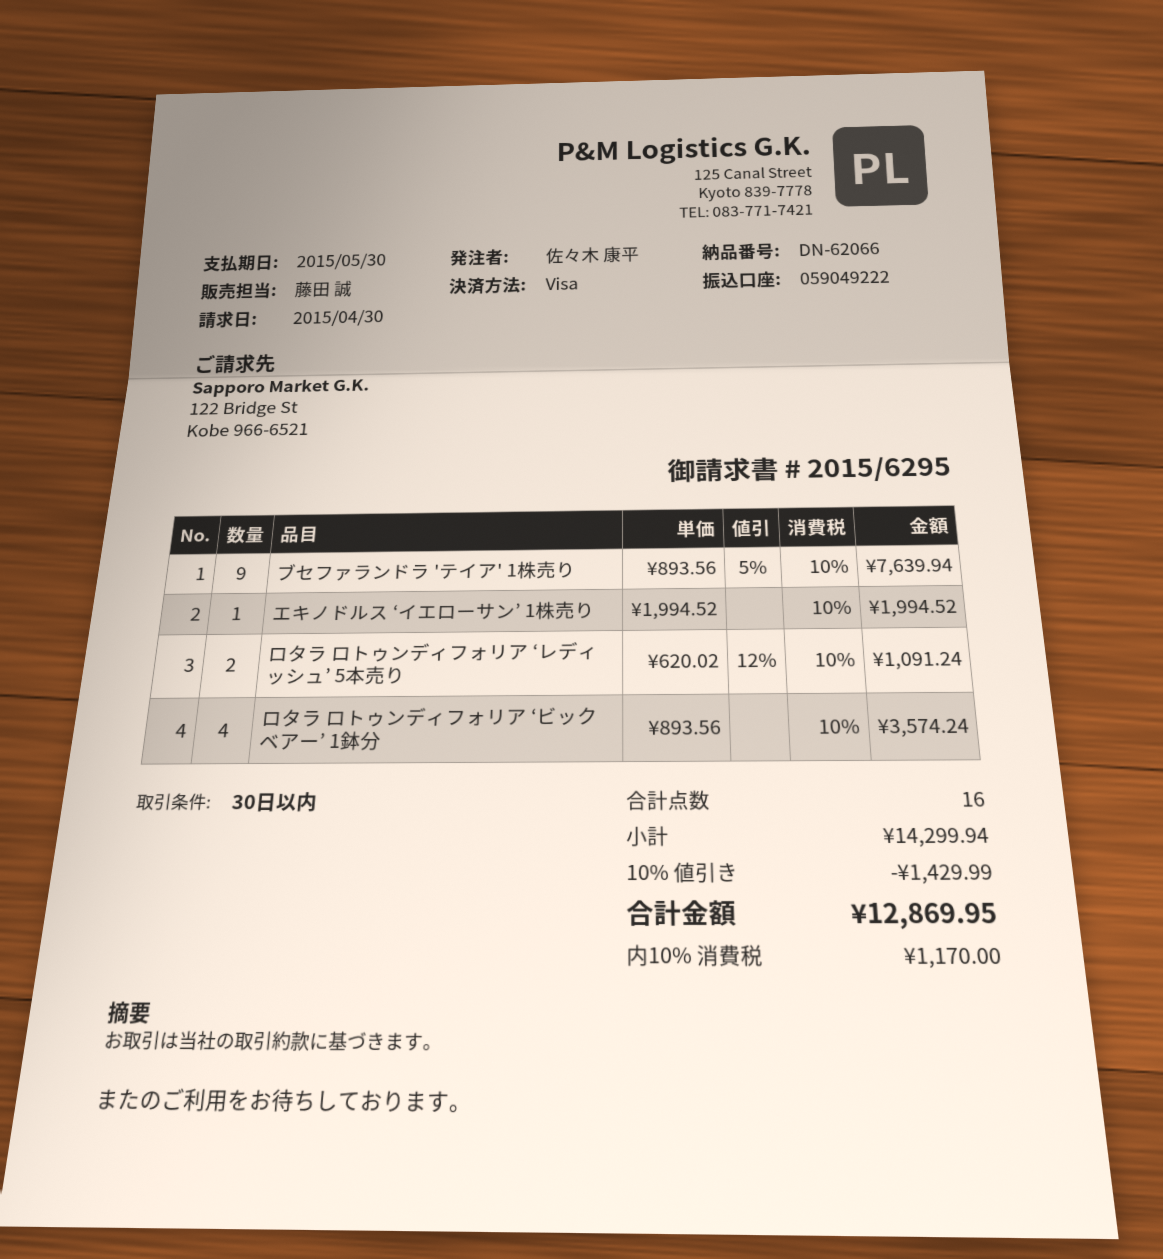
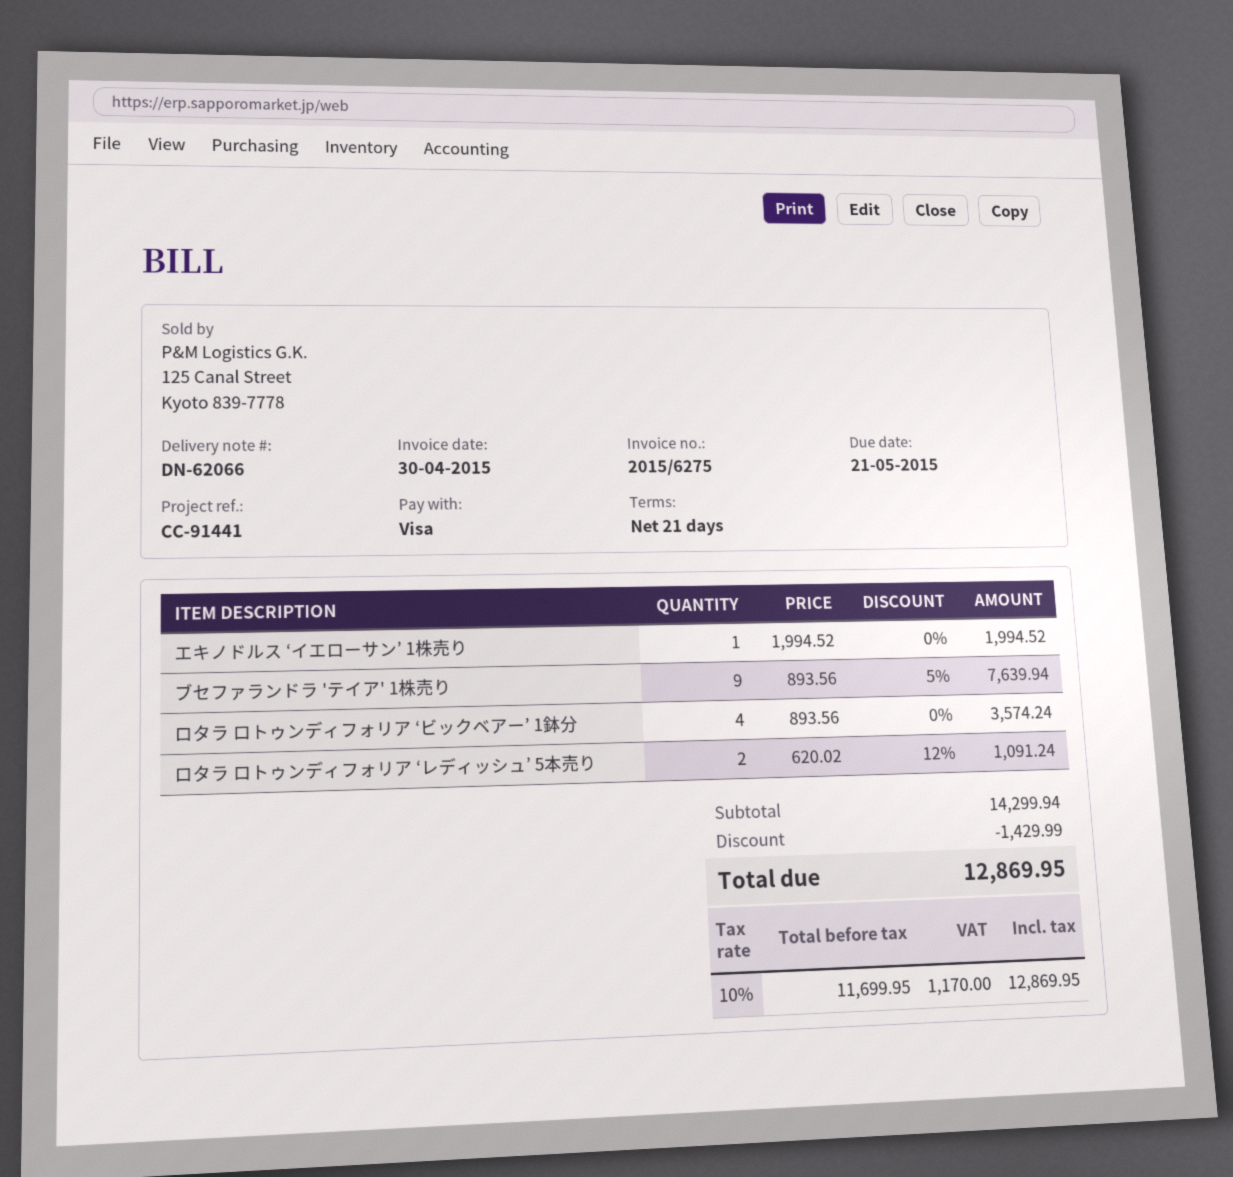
invoice number: 2015/6295 -> 2015/6275
payment terms: 30 days -> 21 days
due date: 2015-05-30 -> 2015-05-21

